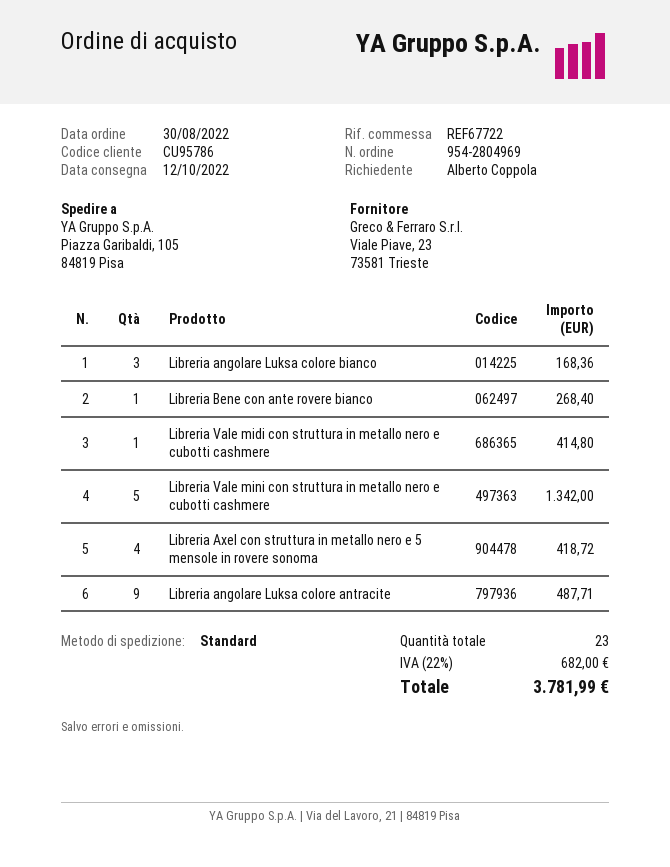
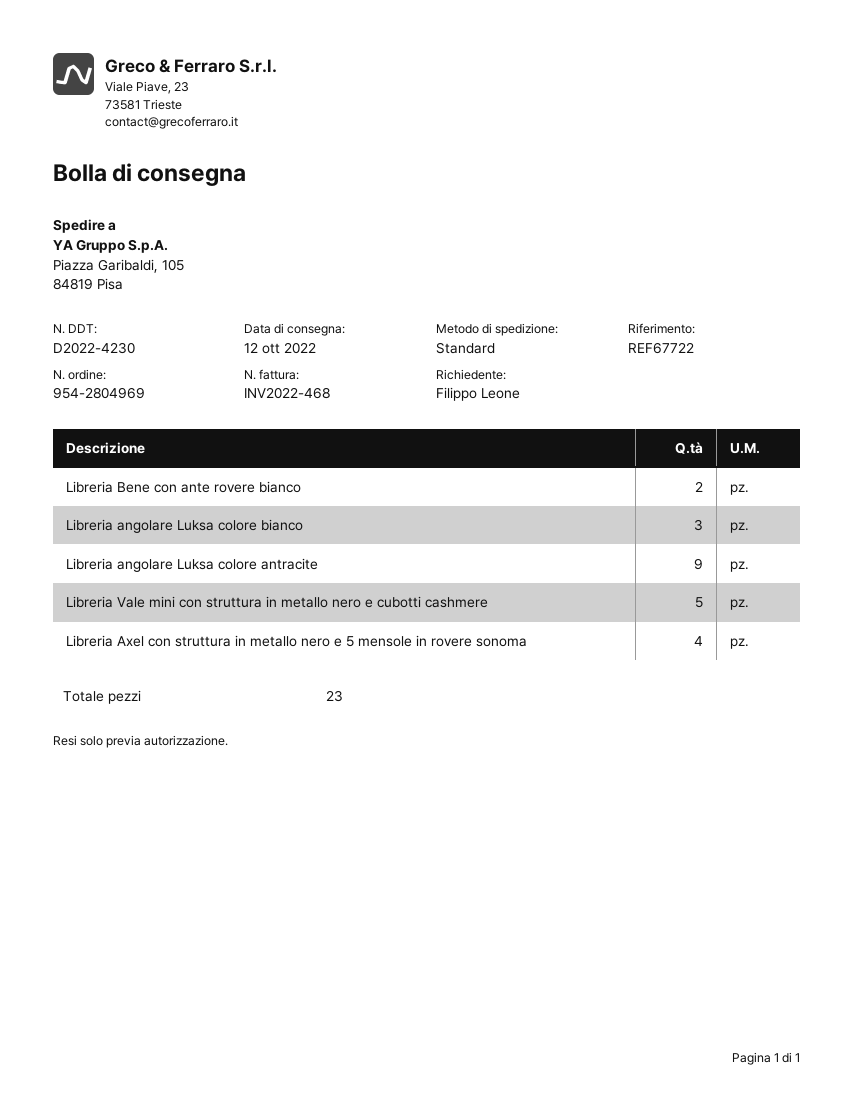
ordered by: Alberto Coppola -> Filippo Leone
Libreria Bene con ante rovere bianco: 1 -> 2
Libreria Vale midi con struttura in metallo nero e cubotti cashmere: 1 -> none

